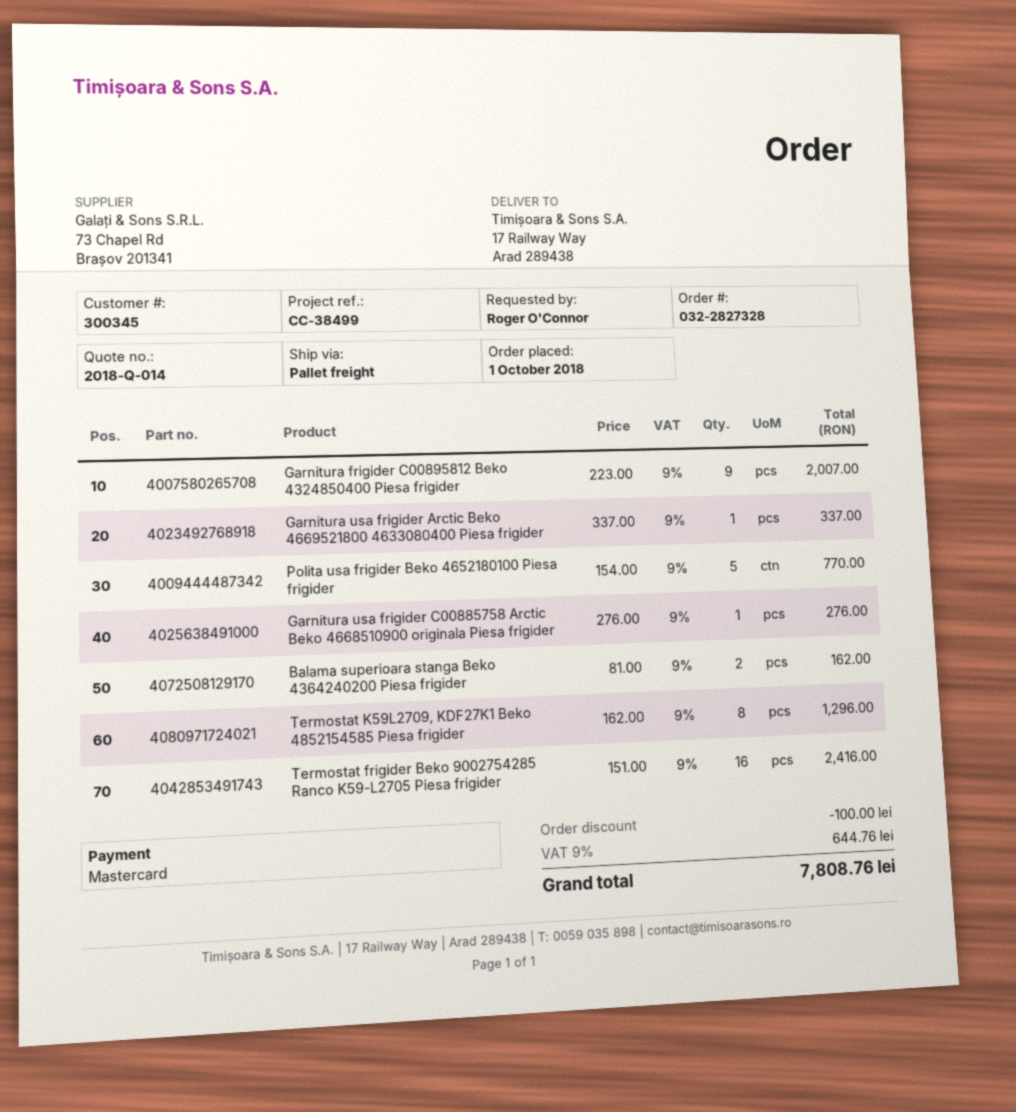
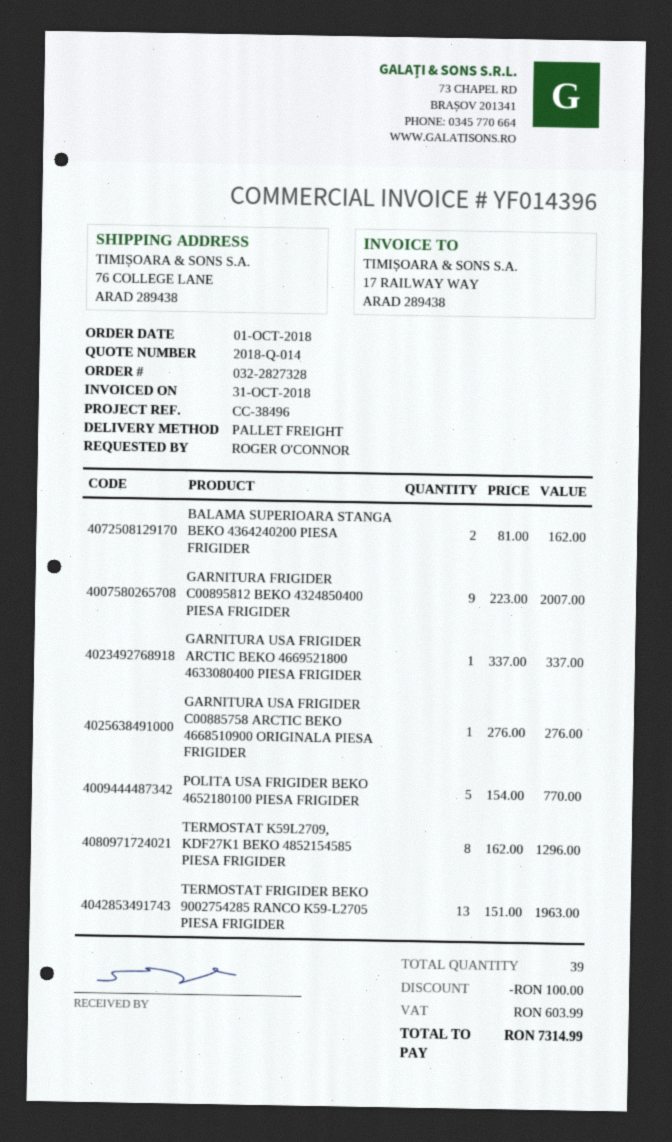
reference: CC-38499 -> CC-38496
ship to: 17 Railway Way, Arad 289438 -> 76 COLLEGE LANE, ARAD 289438
Termostat frigider Beko 9002754285 Ranco K59-L2705 Piesa frigider: 16 x 151.00 = 2416.00 -> 13 x 151.00 = 1963.00
tax: 644.76 -> 603.99
total: 7808.76 -> 7314.99

